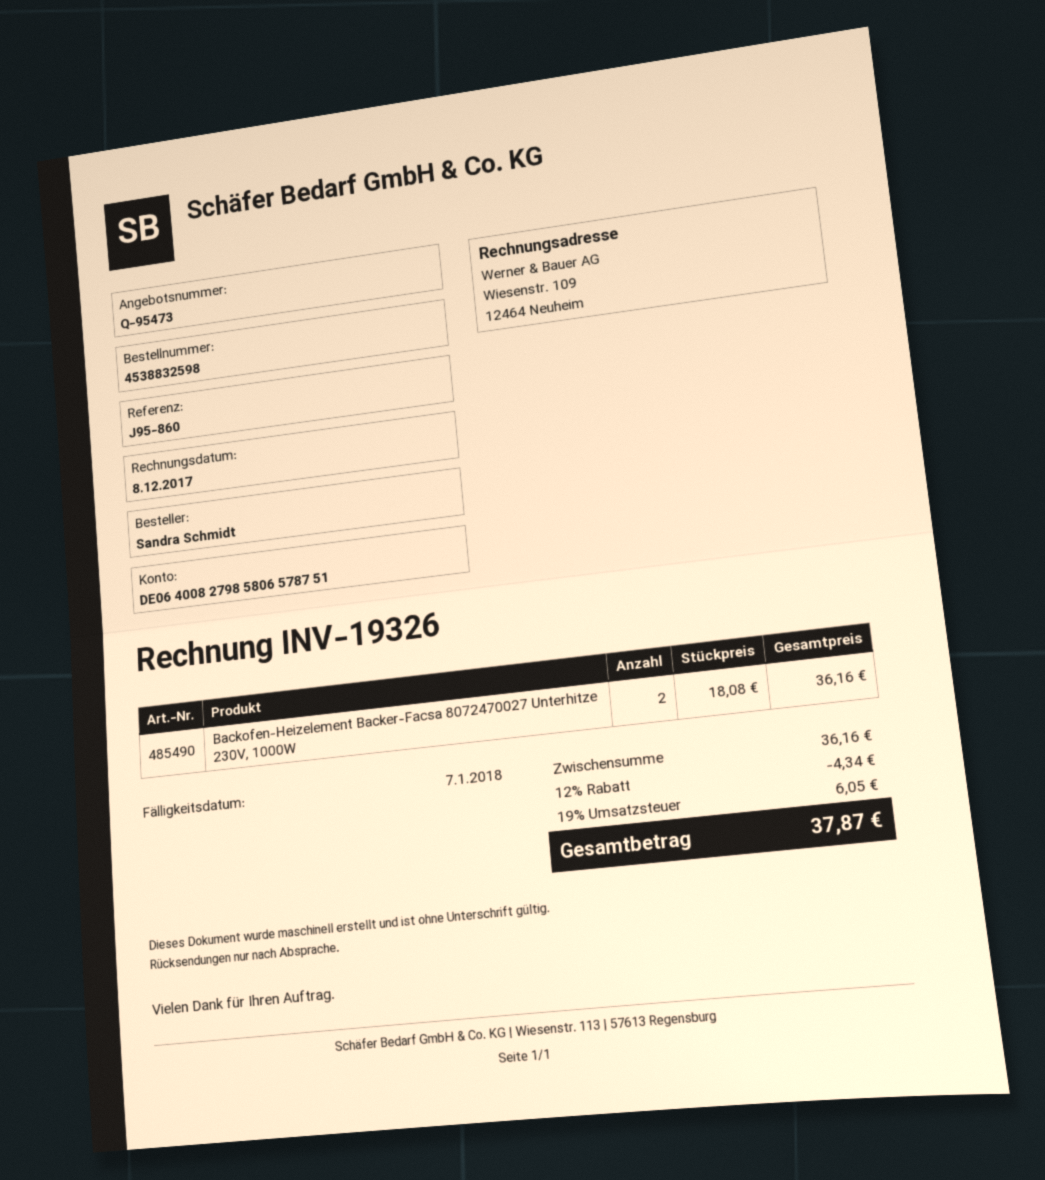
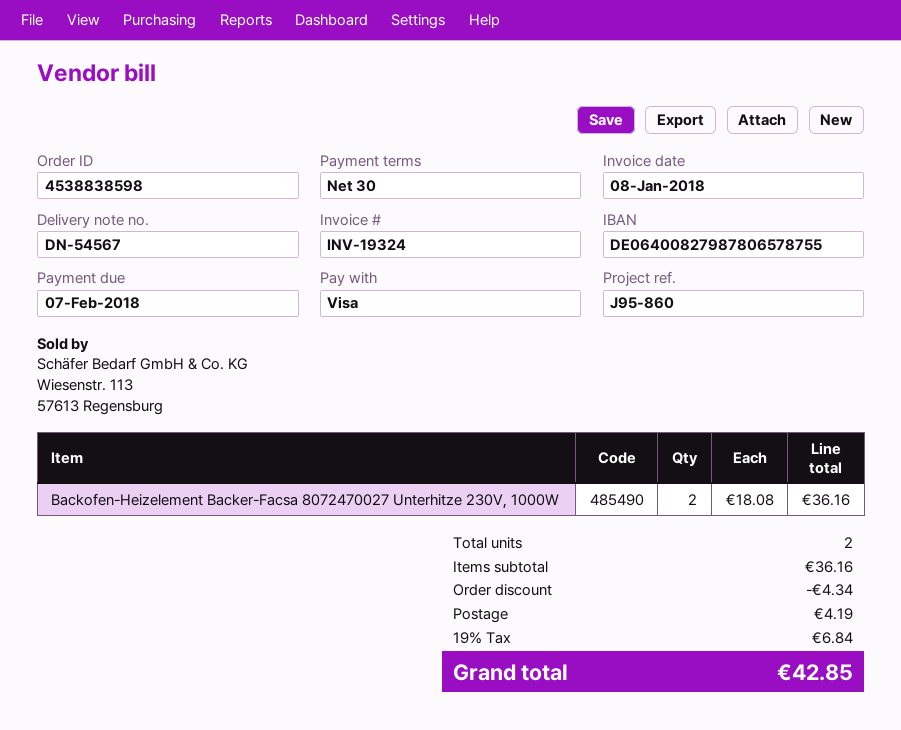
order number: 4538832598 -> 4538838598
invoice number: INV-19326 -> INV-19324
invoice date: 2017-12-08 -> 2018-01-08
due date: 2018-01-07 -> 2018-02-07
bank account: DE06400827985806578751 -> DE06400827987806578755
shipping: none -> 4.19
tax: 19% = 6.05 -> 19% = 6.84
total: 37.87 -> 42.85

